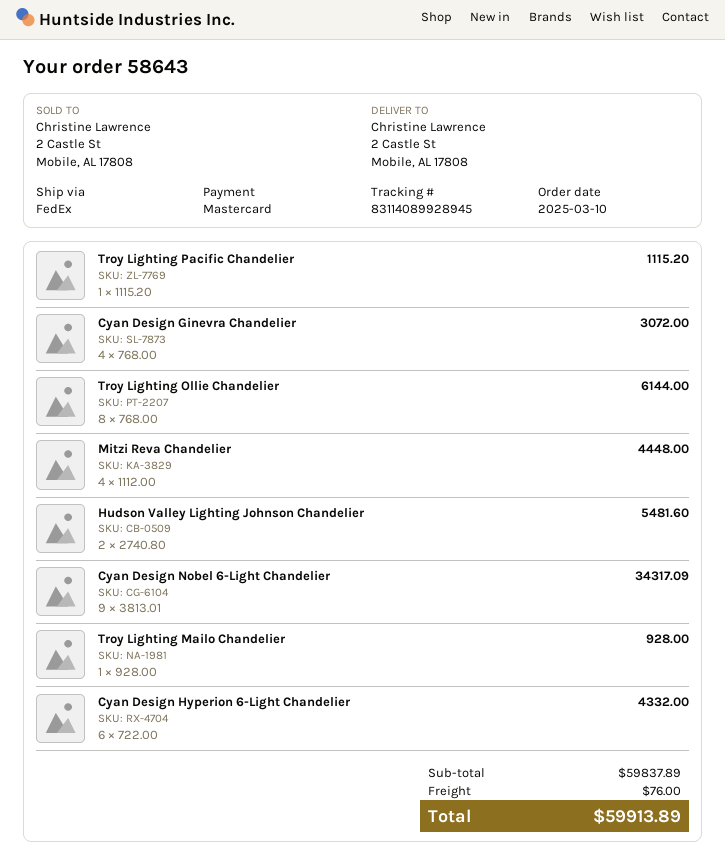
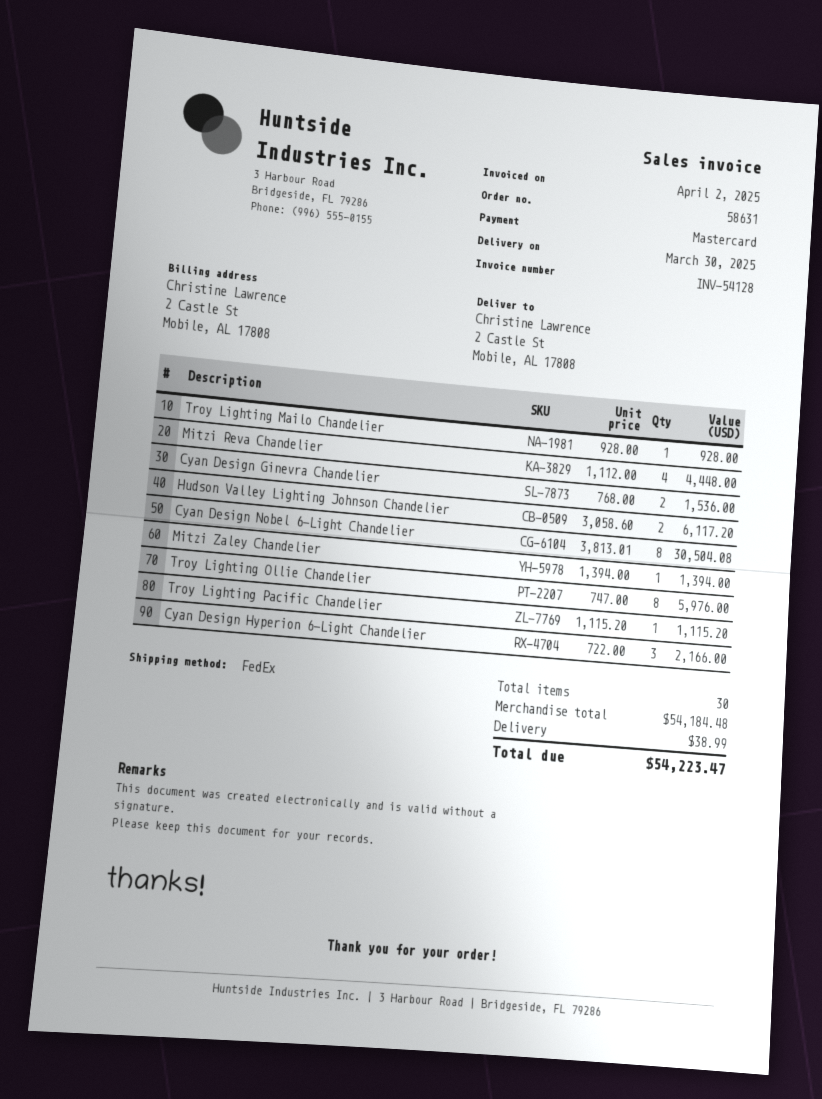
order number: 58643 -> 58631
Cyan Design Ginevra Chandelier: 4 x 768.00 = 3072.00 -> 2 x 768.00 = 1536.00
Troy Lighting Ollie Chandelier: 8 x 768.00 = 6144.00 -> 8 x 747.00 = 5976.00
Hudson Valley Lighting Johnson Chandelier: 2 x 2740.80 = 5481.60 -> 2 x 3058.60 = 6117.20
Cyan Design Nobel 6-Light Chandelier: 9 x 3813.01 = 34317.09 -> 8 x 3813.01 = 30504.08
Cyan Design Hyperion 6-Light Chandelier: 6 x 722.00 = 4332.00 -> 3 x 722.00 = 2166.00
Mitzi Zaley Chandelier: none -> 1 x 1394.00 = 1394.00
subtotal: 59837.89 -> 54184.48
shipping: 76.00 -> 38.99
total: 59913.89 -> 54223.47

